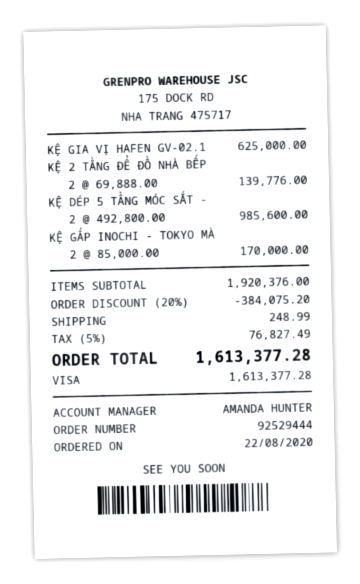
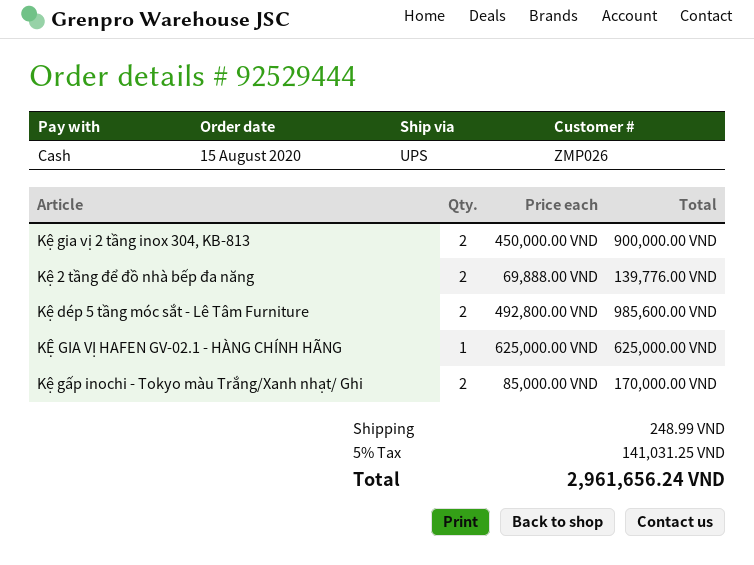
order date: 2020-08-22 -> 2020-08-15
payment method: Visa -> cash
Kệ gia vị 2 tầng inox 304, KB-813: none -> 2 x 450000.00 = 900000.00
discount: 20% = 384075.20 -> none
tax: 5% = 76827.49 -> 5% = 141031.25
total: 1613377.28 -> 2961656.24

